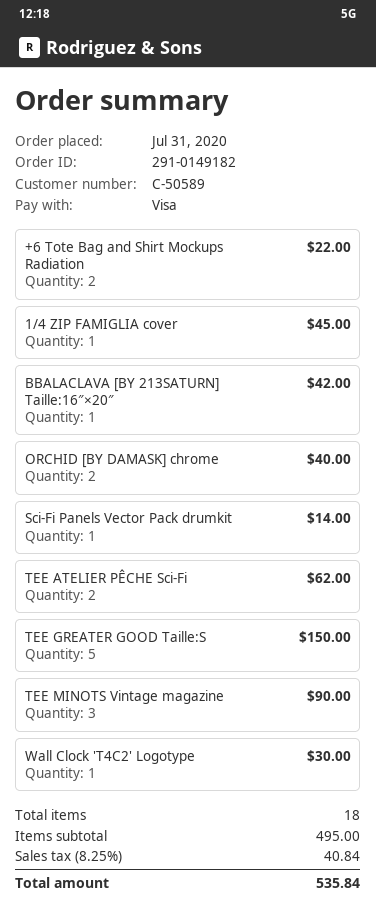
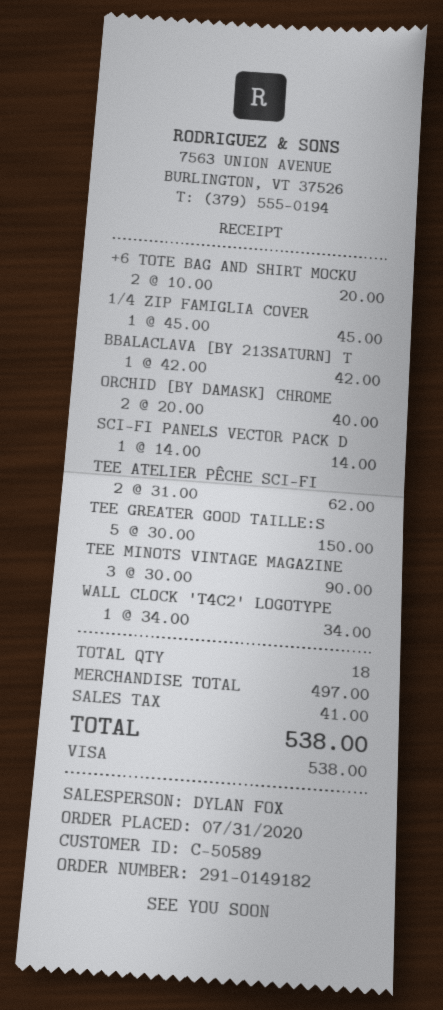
+6 Tote Bag and Shirt Mockups Radiation: 2 for 22.00 -> 2 for 20.00
Wall Clock 'T4C2' Logotype: 1 for 30.00 -> 1 for 34.00
subtotal: 495.00 -> 497.00
tax: 40.84 -> 41.00
total: 535.84 -> 538.00

